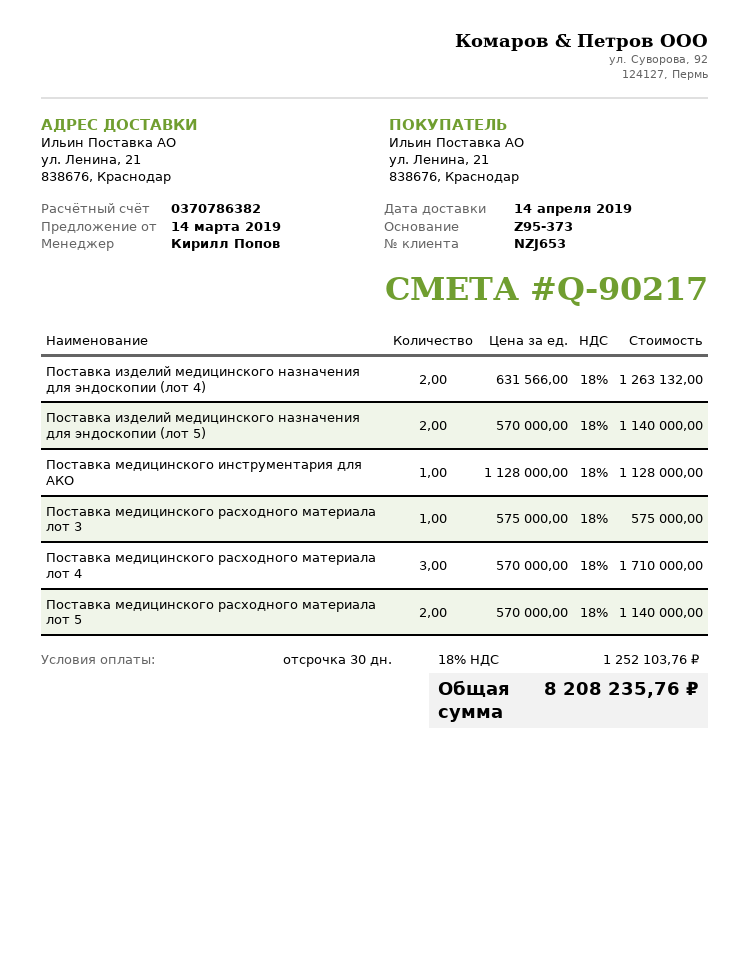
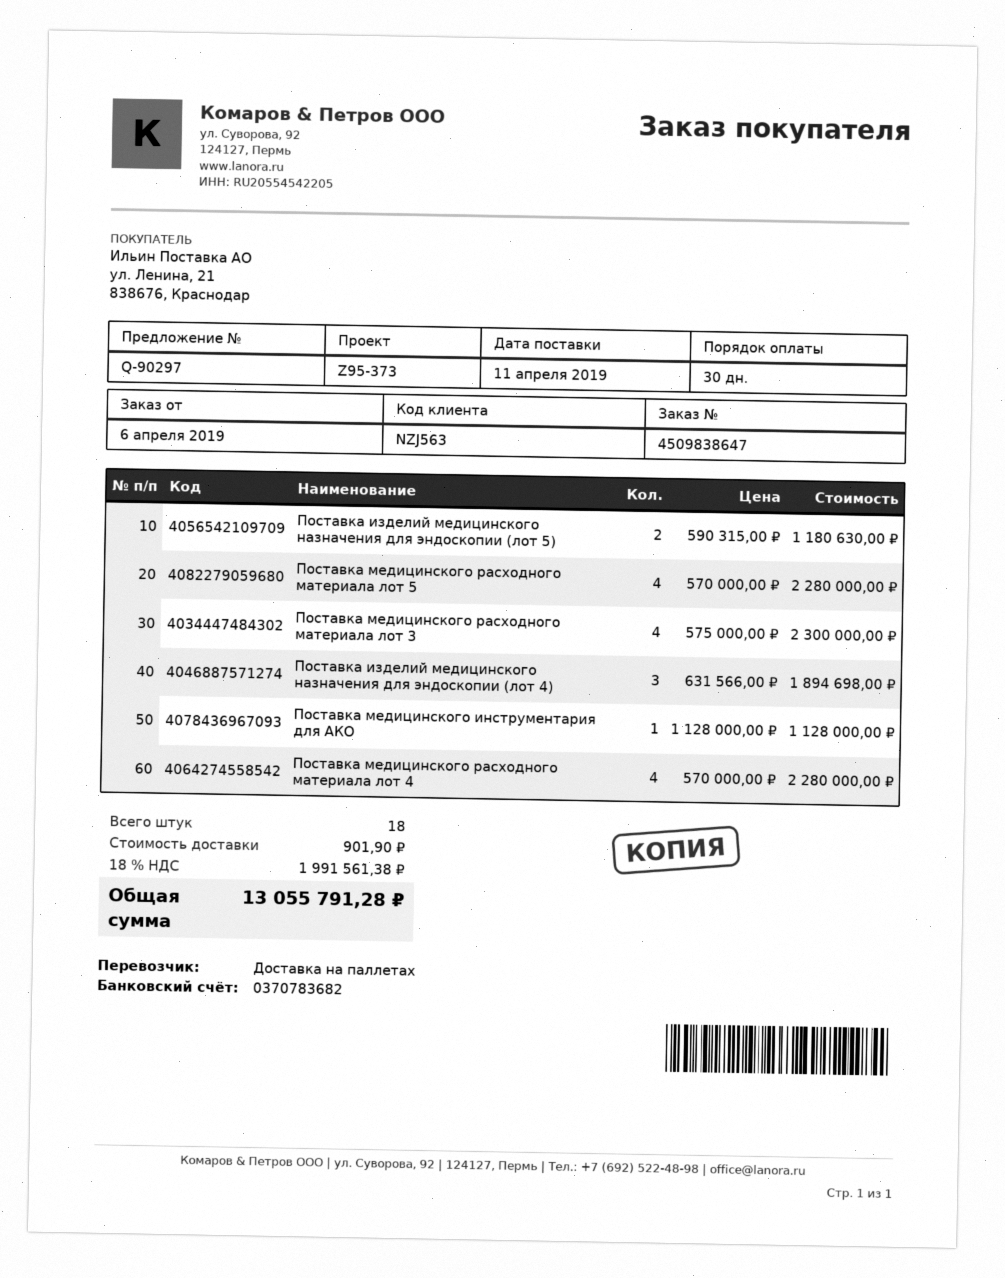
quote number: Q-90217 -> Q-90297
delivery date: 2019-04-14 -> 2019-04-11
customer number: NZJ653 -> NZJ563
bank account: 0370786382 -> 0370783682
Поставка изделий медицинского назначения для эндоскопии (лот 4): 2 x 631566.00 = 1263132.00 -> 3 x 631566.00 = 1894698.00
Поставка изделий медицинского назначения для эндоскопии (лот 5): 2 x 570000.00 = 1140000.00 -> 2 x 590315.00 = 1180630.00
Поставка медицинского расходного материала лот 3: 1 x 575000.00 = 575000.00 -> 4 x 575000.00 = 2300000.00
Поставка медицинского расходного материала лот 4: 3 x 570000.00 = 1710000.00 -> 4 x 570000.00 = 2280000.00
Поставка медицинского расходного материала лот 5: 2 x 570000.00 = 1140000.00 -> 4 x 570000.00 = 2280000.00
shipping: none -> 901.90
tax: 18% = 1252103.76 -> 18% = 1991561.38
total: 8208235.76 -> 13055791.28

